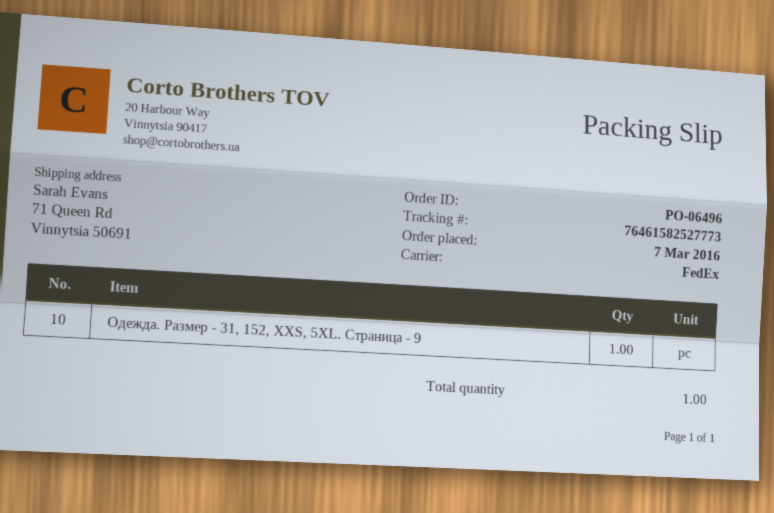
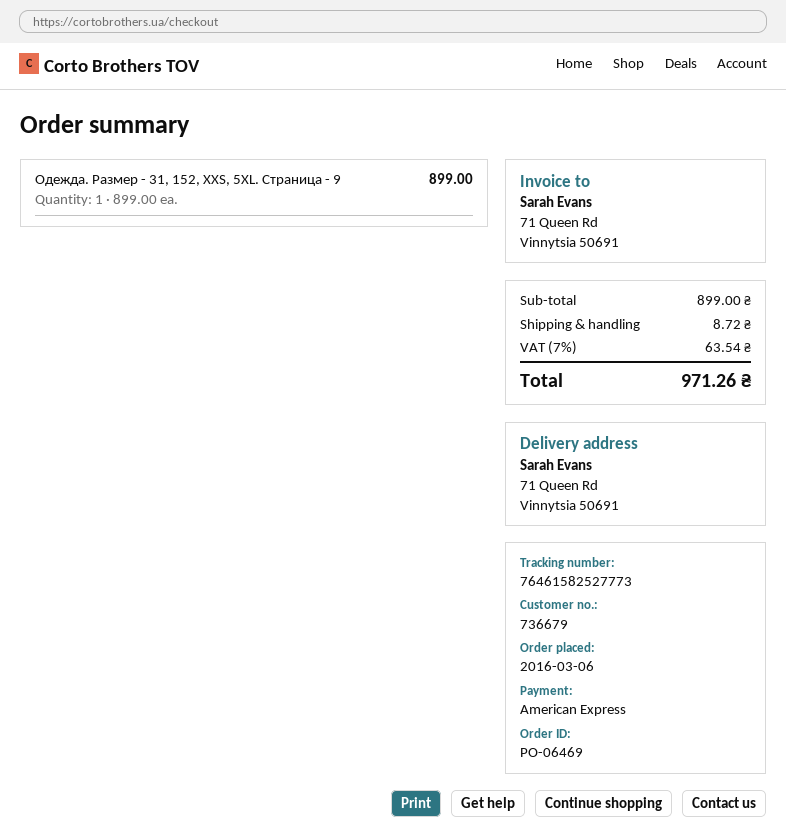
order number: PO-06496 -> PO-06469
order date: 2016-03-07 -> 2016-03-06

